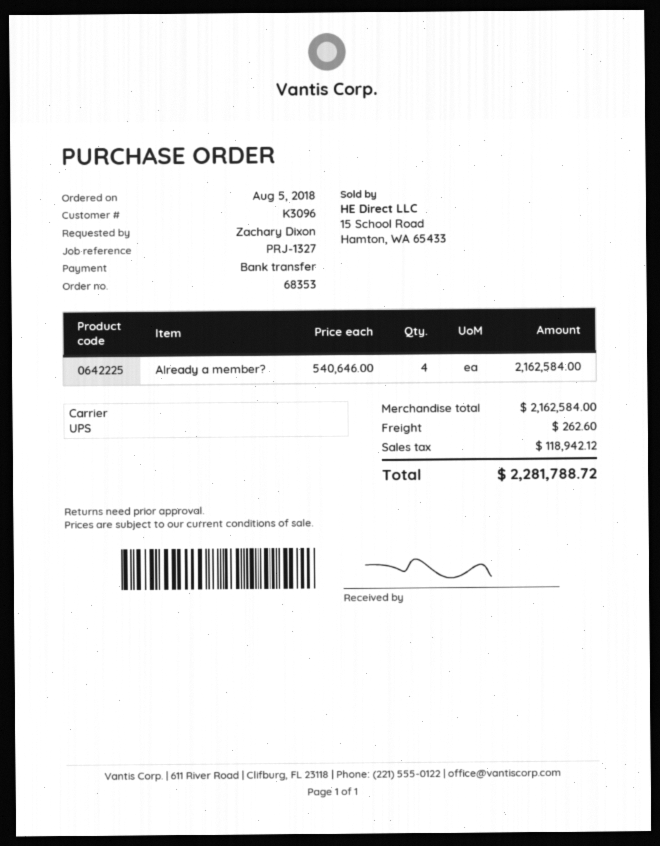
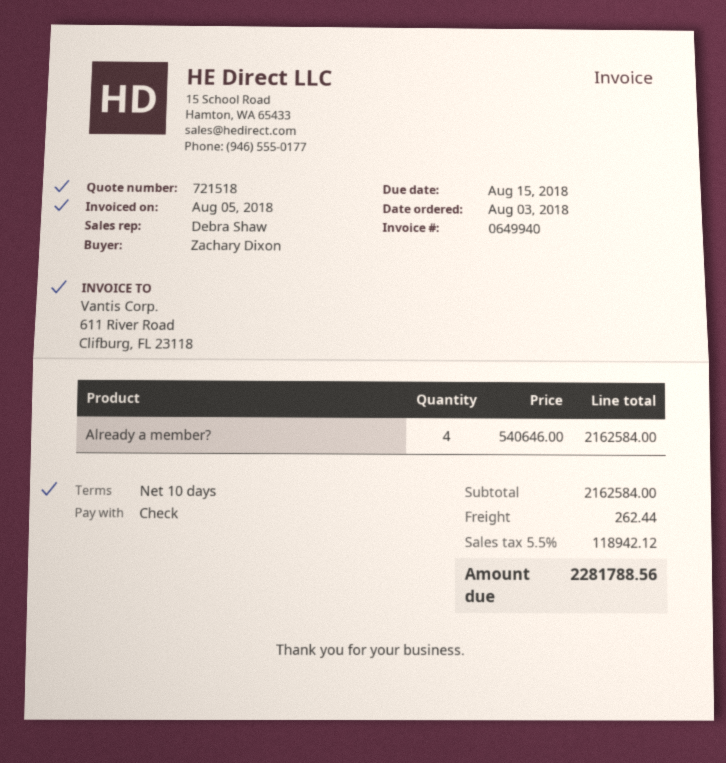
order date: 2018-08-05 -> 2018-08-03
payment method: bank transfer -> cheque
shipping: 262.60 -> 262.44
total: 2281788.72 -> 2281788.56

